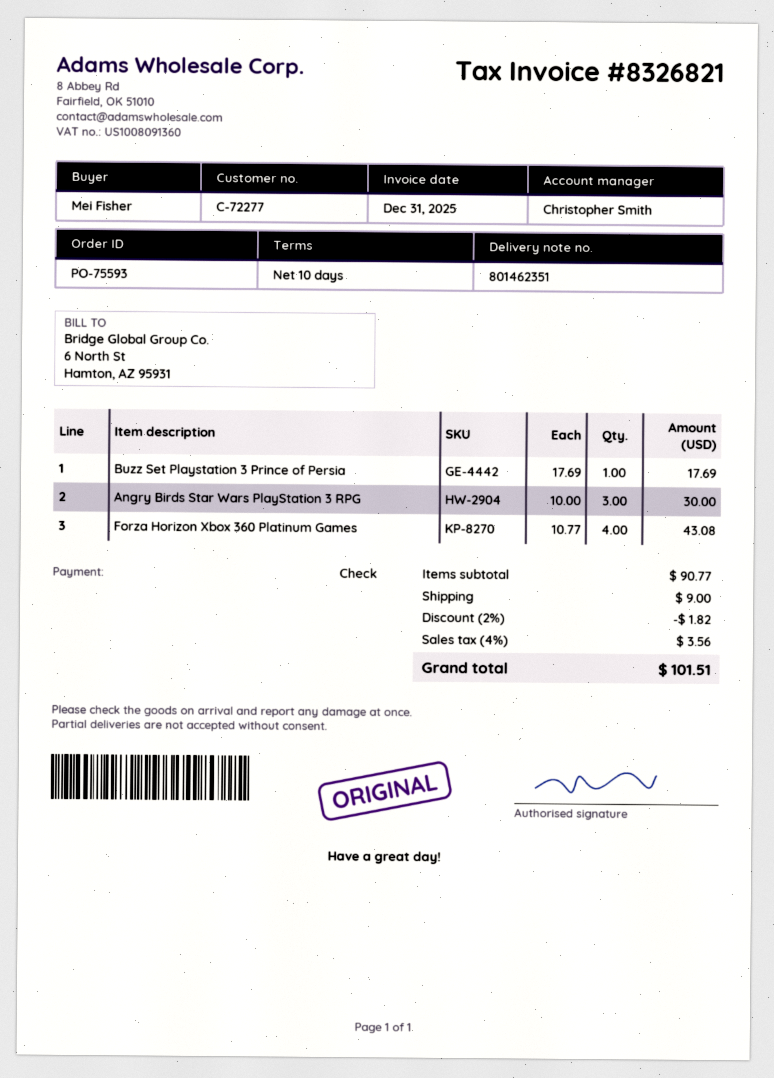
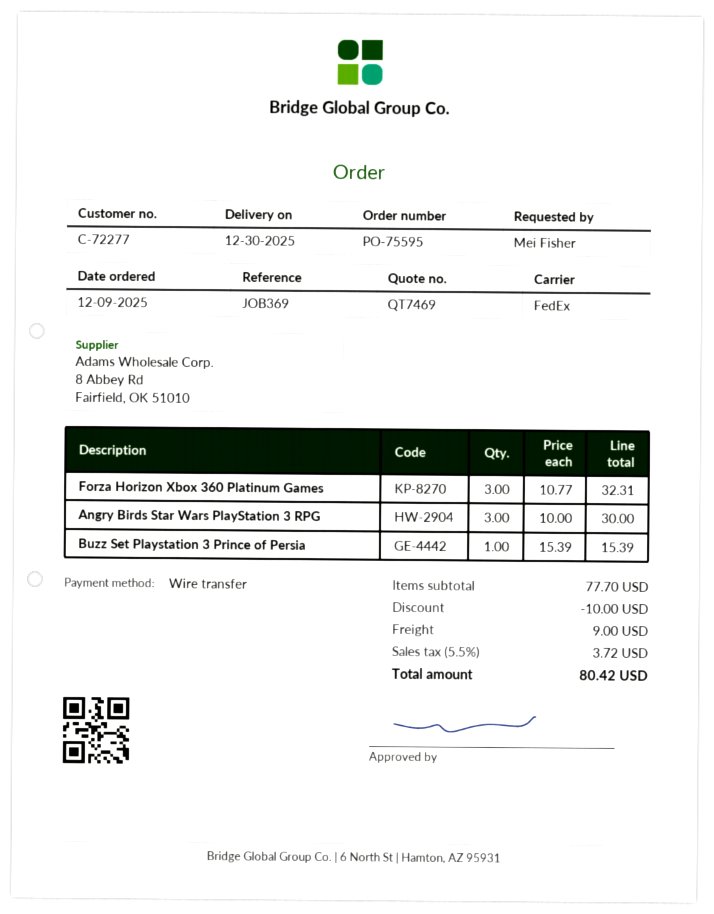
order number: PO-75593 -> PO-75595
payment method: cheque -> bank transfer
Buzz Set Playstation 3 Prince of Persia: 1 x 17.69 = 17.69 -> 1 x 15.39 = 15.39
Forza Horizon Xbox 360 Platinum Games: 4 x 10.77 = 43.08 -> 3 x 10.77 = 32.31
subtotal: 90.77 -> 77.70
discount: 1.82 -> 10.00
tax: 4% = 3.56 -> 5.5% = 3.72
total: 101.51 -> 80.42

